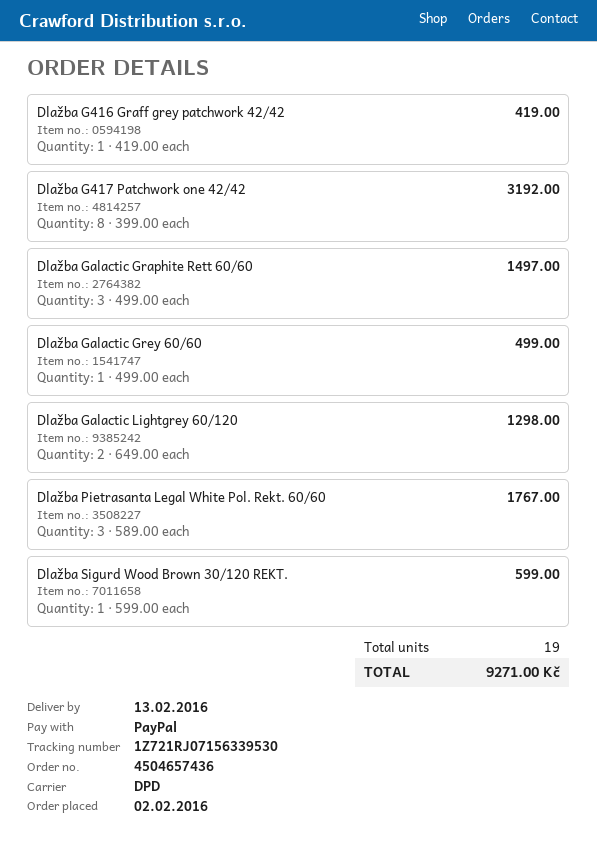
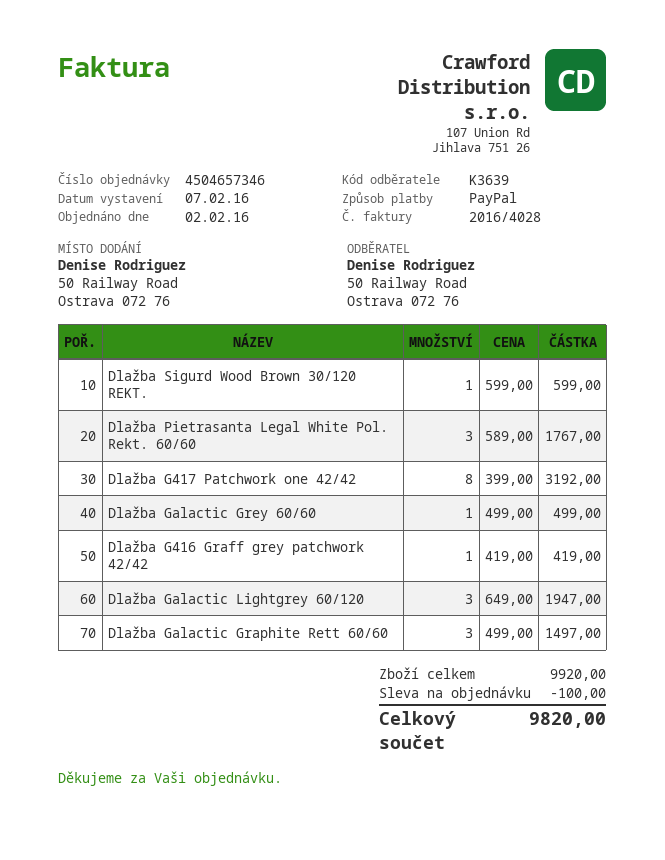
order number: 4504657436 -> 4504657346
Dlažba Galactic Lightgrey 60/120: 2 x 649.00 = 1298.00 -> 3 x 649.00 = 1947.00
discount: none -> 100.00
total: 9271.00 -> 9820.00

